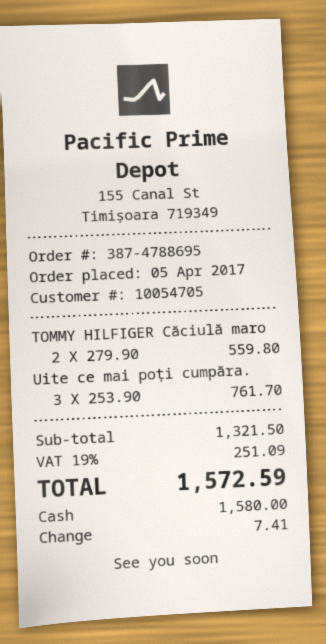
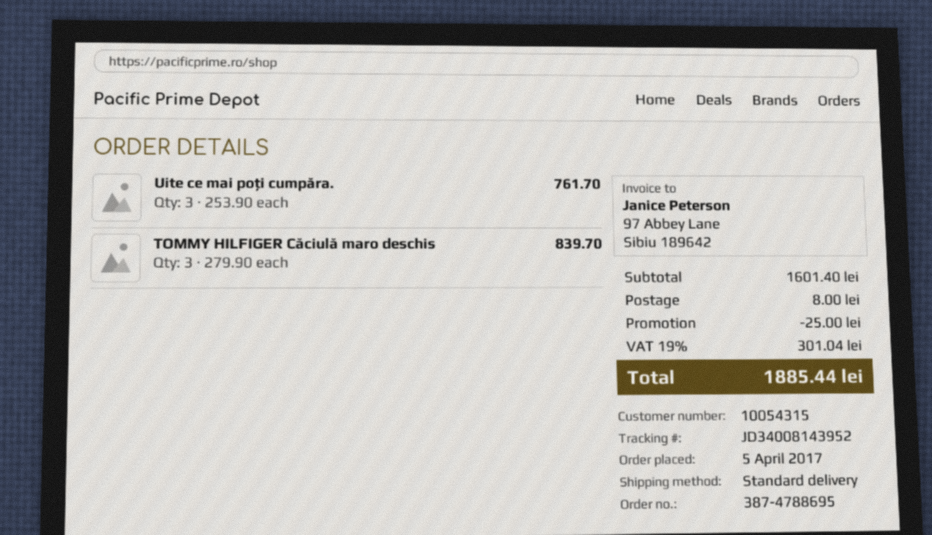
customer number: 10054705 -> 10054315
TOMMY HILFIGER Căciulă maro: 2 x 279.90 = 559.80 -> 3 x 279.90 = 839.70
subtotal: 1321.50 -> 1601.40
discount: none -> 25.00
shipping: none -> 8.00
tax: 19% = 251.09 -> 19% = 301.04
total: 1572.59 -> 1885.44

